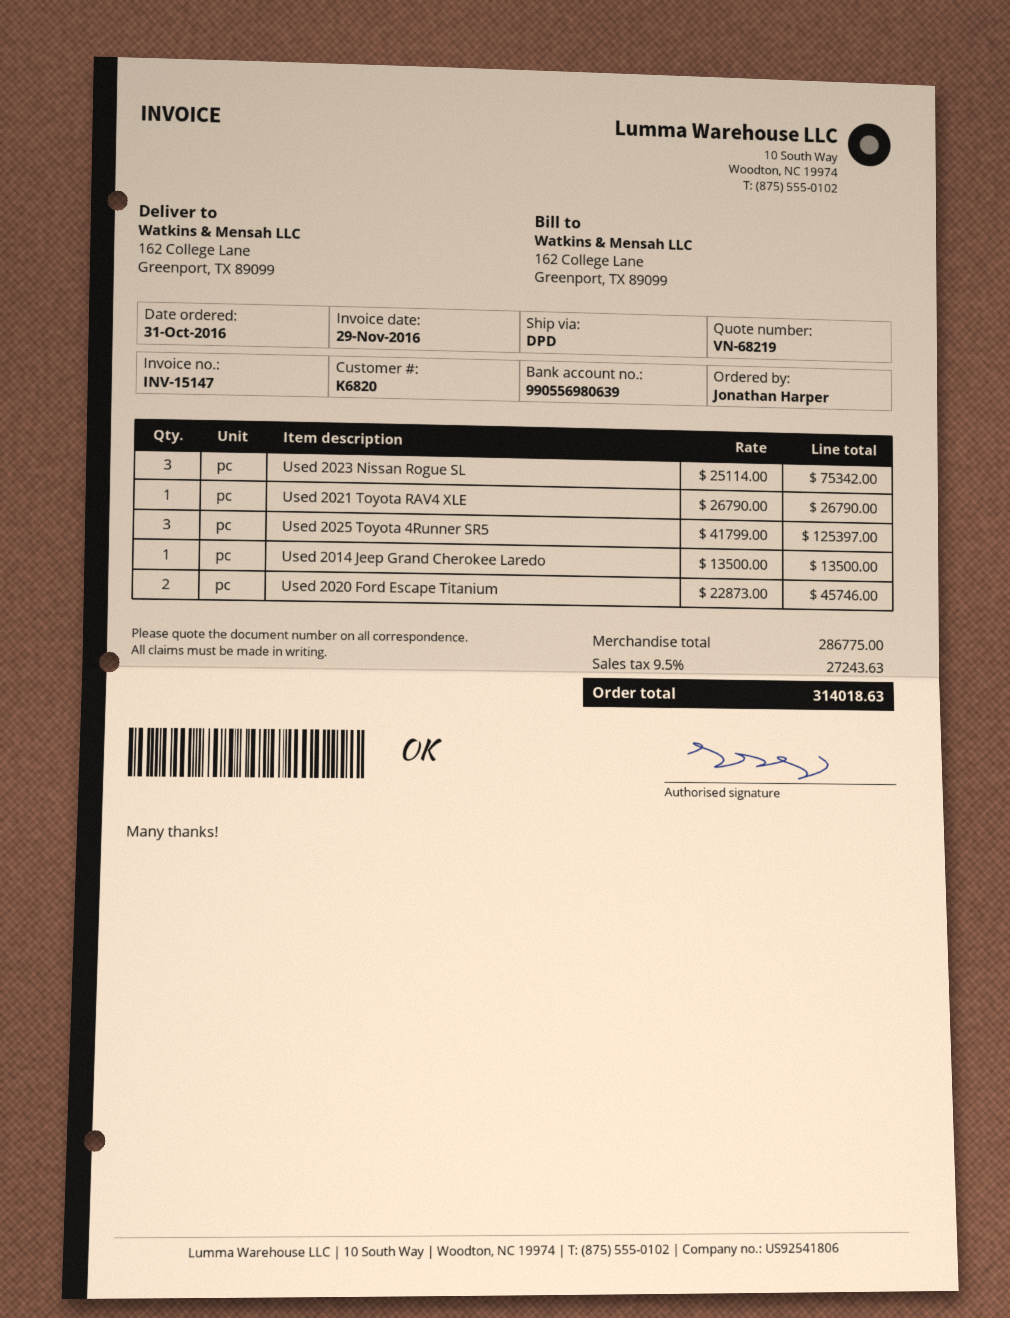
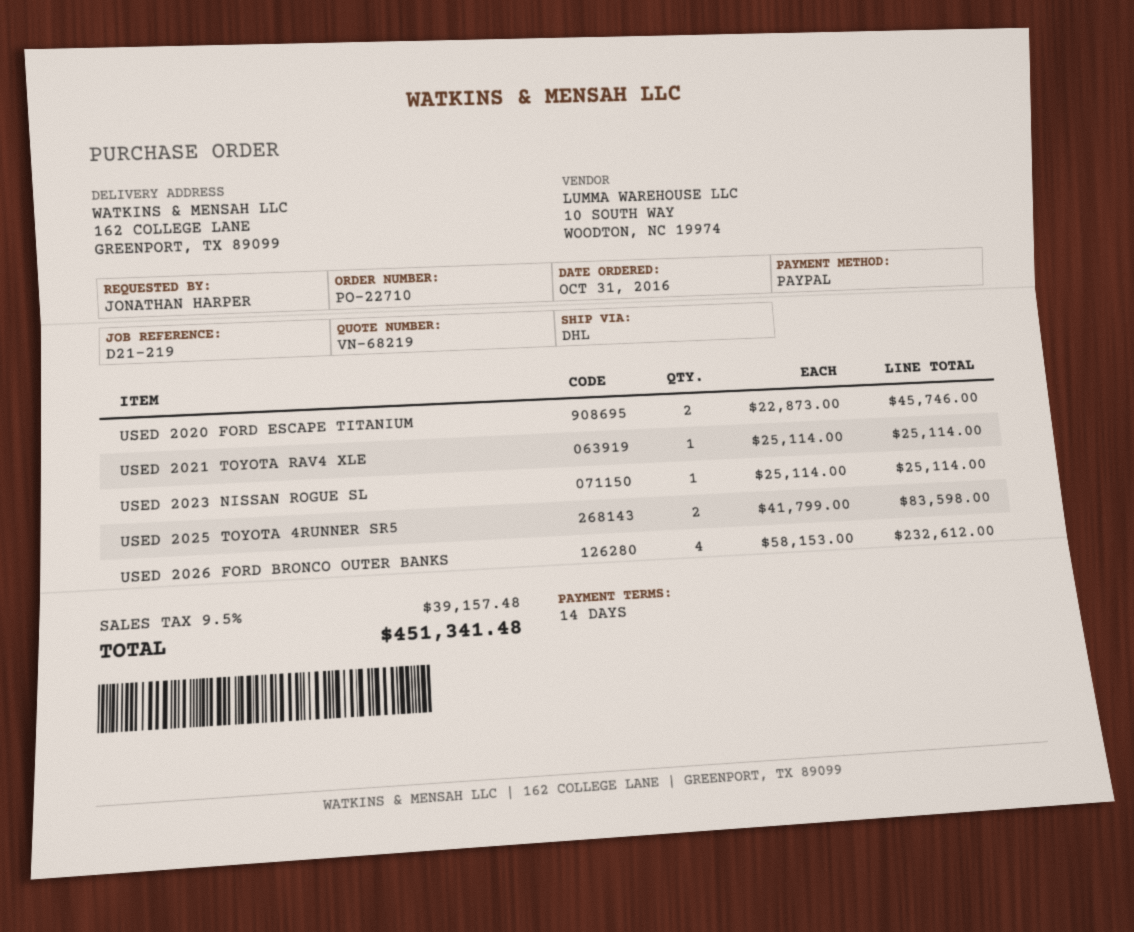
shipping method: DPD -> DHL
Used 2023 Nissan Rogue SL: 3 x 25114.00 = 75342.00 -> 1 x 25114.00 = 25114.00
Used 2021 Toyota RAV4 XLE: 1 x 26790.00 = 26790.00 -> 1 x 25114.00 = 25114.00
Used 2025 Toyota 4Runner SR5: 3 x 41799.00 = 125397.00 -> 2 x 41799.00 = 83598.00
Used 2014 Jeep Grand Cherokee Laredo: 1 x 13500.00 = 13500.00 -> none
USED 2026 FORD BRONCO OUTER BANKS: none -> 4 x 58153.00 = 232612.00
tax: 9.5% = 27243.63 -> 9.5% = 39157.48
total: 314018.63 -> 451341.48

